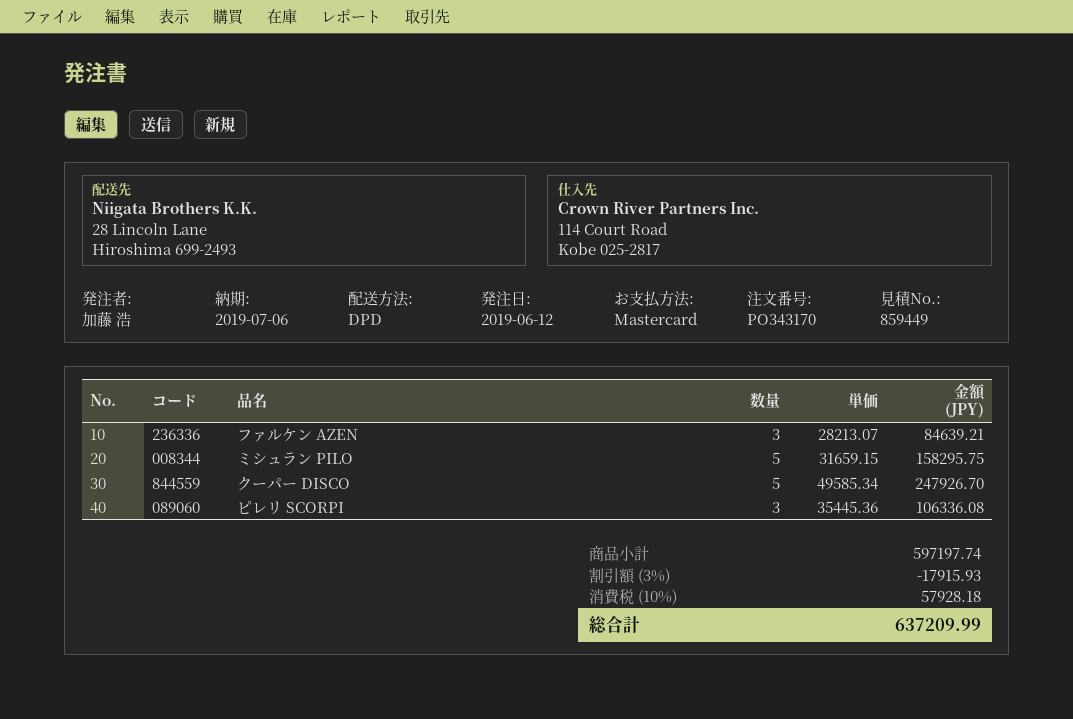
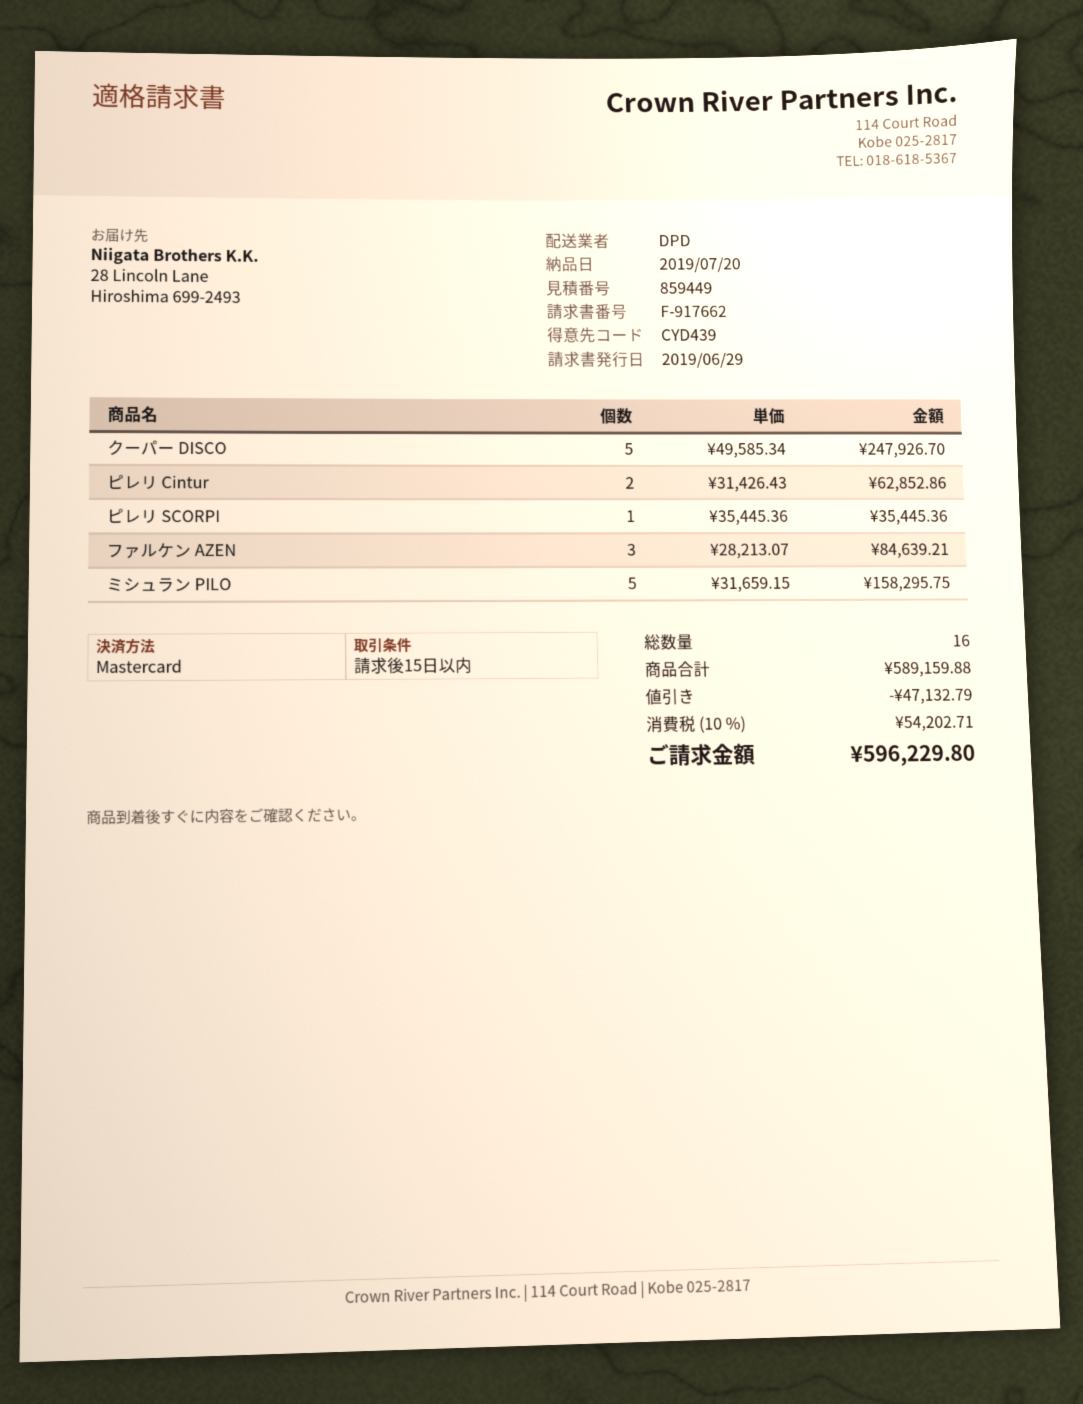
delivery date: 2019-07-06 -> 2019-07-20
ピレリ SCORPI: 3 x 35445.36 = 106336.08 -> 1 x 35445.36 = 35445.36
ピレリ Cintur: none -> 2 x 31426.43 = 62852.86
subtotal: 597197.74 -> 589159.88
discount: 17915.93 -> 47132.79
tax: 10% = 57928.18 -> 10% = 54202.71
total: 637209.99 -> 596229.80

